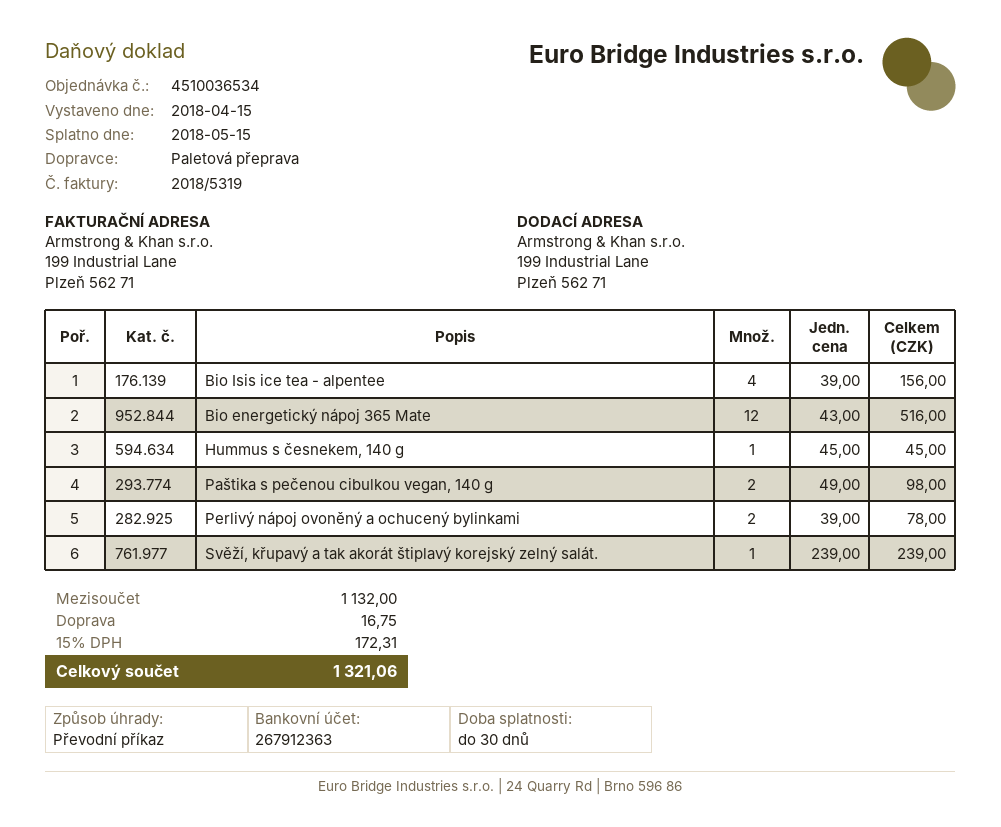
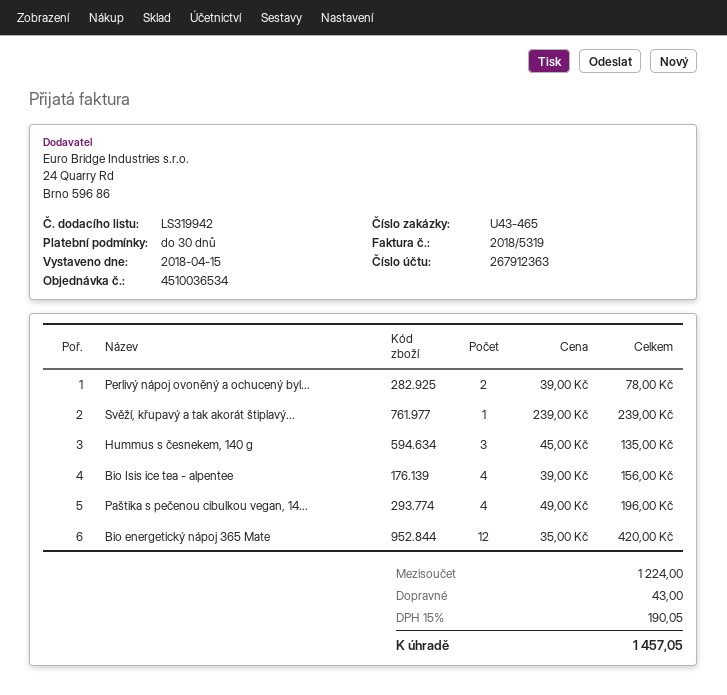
Bio energetický nápoj 365 Mate: 12 x 43.00 = 516.00 -> 12 x 35.00 = 420.00
Hummus s česnekem, 140 g: 1 x 45.00 = 45.00 -> 3 x 45.00 = 135.00
Paštika s pečenou cibulkou vegan, 140 g: 2 x 49.00 = 98.00 -> 4 x 49.00 = 196.00
subtotal: 1132.00 -> 1224.00
shipping: 16.75 -> 43.00
tax: 15% = 172.31 -> 15% = 190.05
total: 1321.06 -> 1457.05

